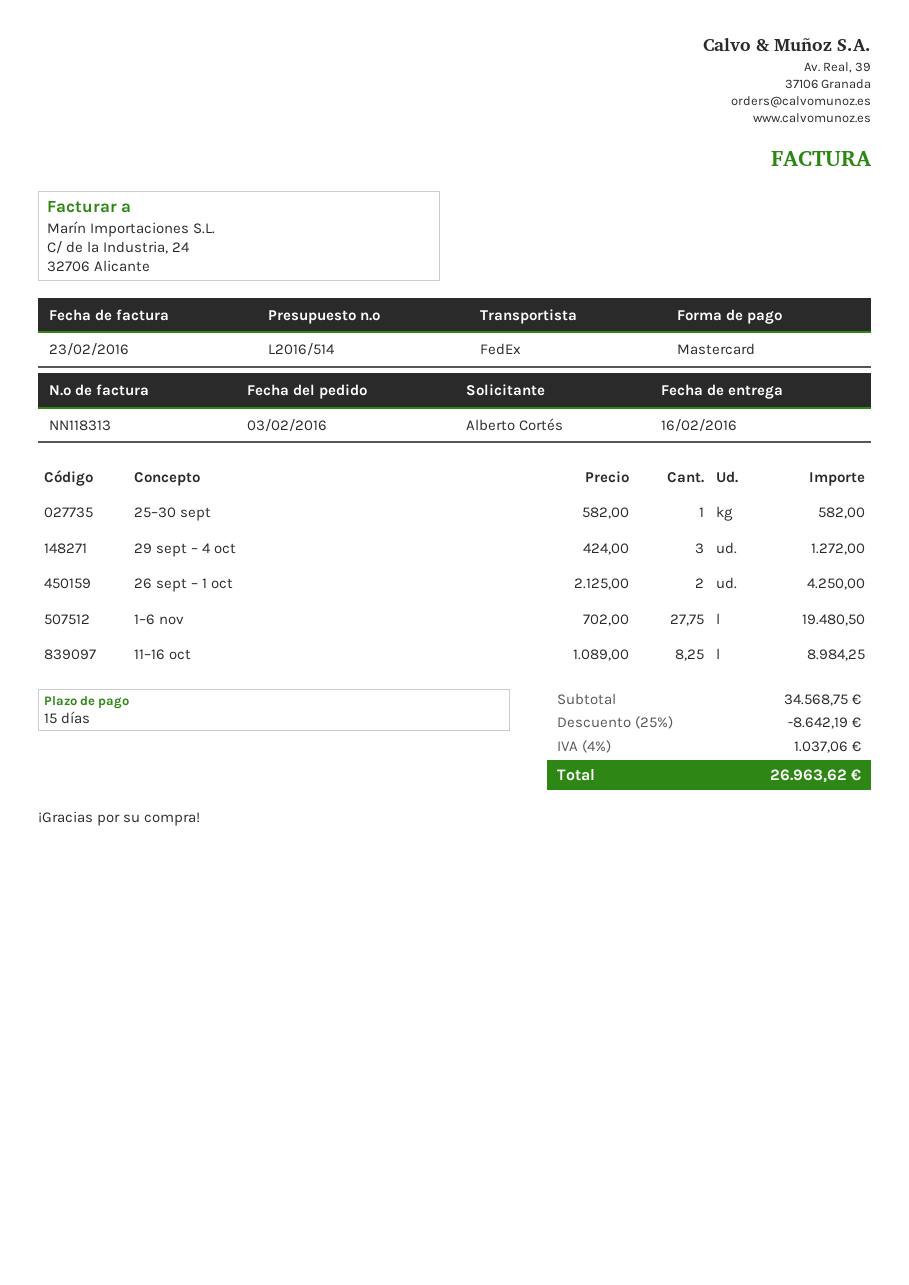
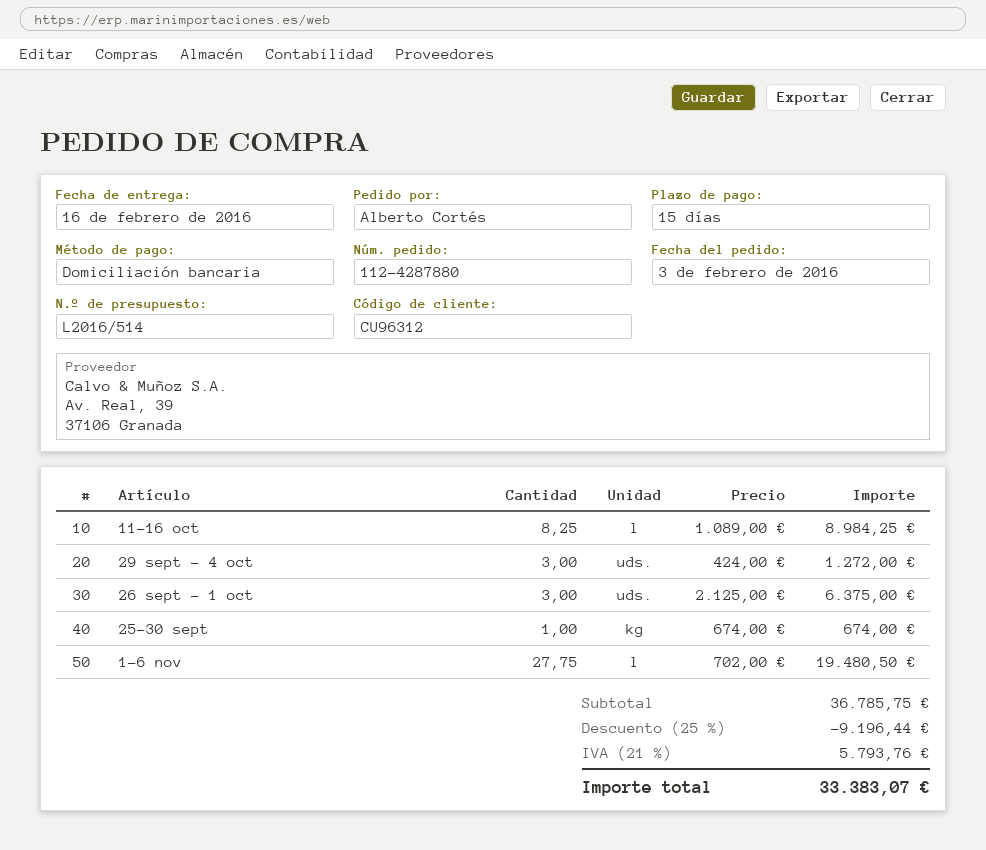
payment method: Mastercard -> direct debit
25–30 sept: 1 x 582.00 = 582.00 -> 1 x 674.00 = 674.00
26 sept – 1 oct: 2 x 2125.00 = 4250.00 -> 3 x 2125.00 = 6375.00
subtotal: 34568.75 -> 36785.75
discount: 25% = 8642.19 -> 25% = 9196.44
tax: 4% = 1037.06 -> 21% = 5793.76
total: 26963.62 -> 33383.07

